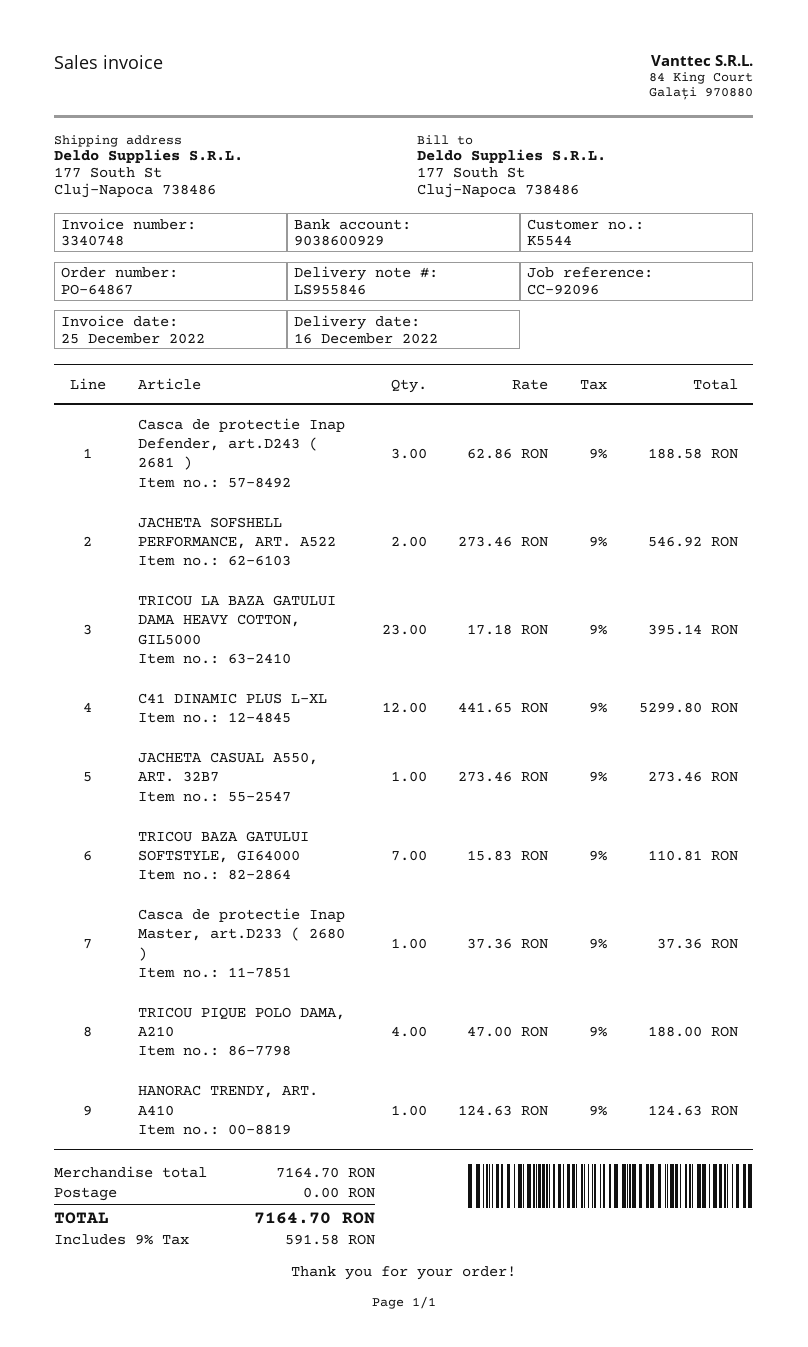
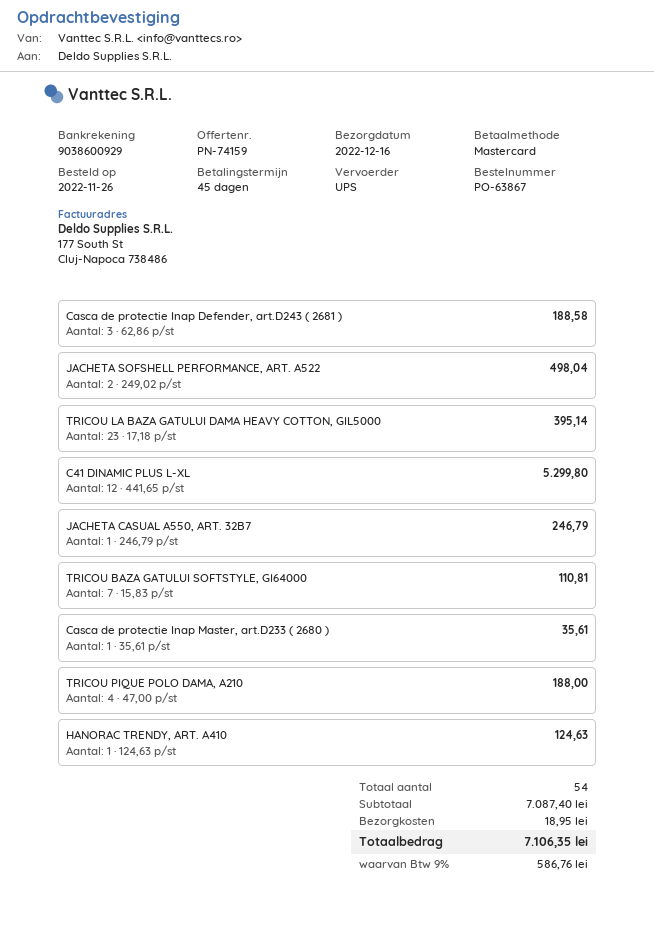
order number: PO-64867 -> PO-63867
JACHETA SOFSHELL PERFORMANCE, ART. A522: 2 x 273.46 = 546.92 -> 2 x 249.02 = 498.04
JACHETA CASUAL A550, ART. 32B7: 1 x 273.46 = 273.46 -> 1 x 246.79 = 246.79
Casca de protectie Inap Master, art.D233 ( 2680 ): 1 x 37.36 = 37.36 -> 1 x 35.61 = 35.61
subtotal: 7164.70 -> 7087.40
shipping: 0.00 -> 18.95
tax: 9% = 591.58 -> 9% = 586.76
total: 7164.70 -> 7106.35

